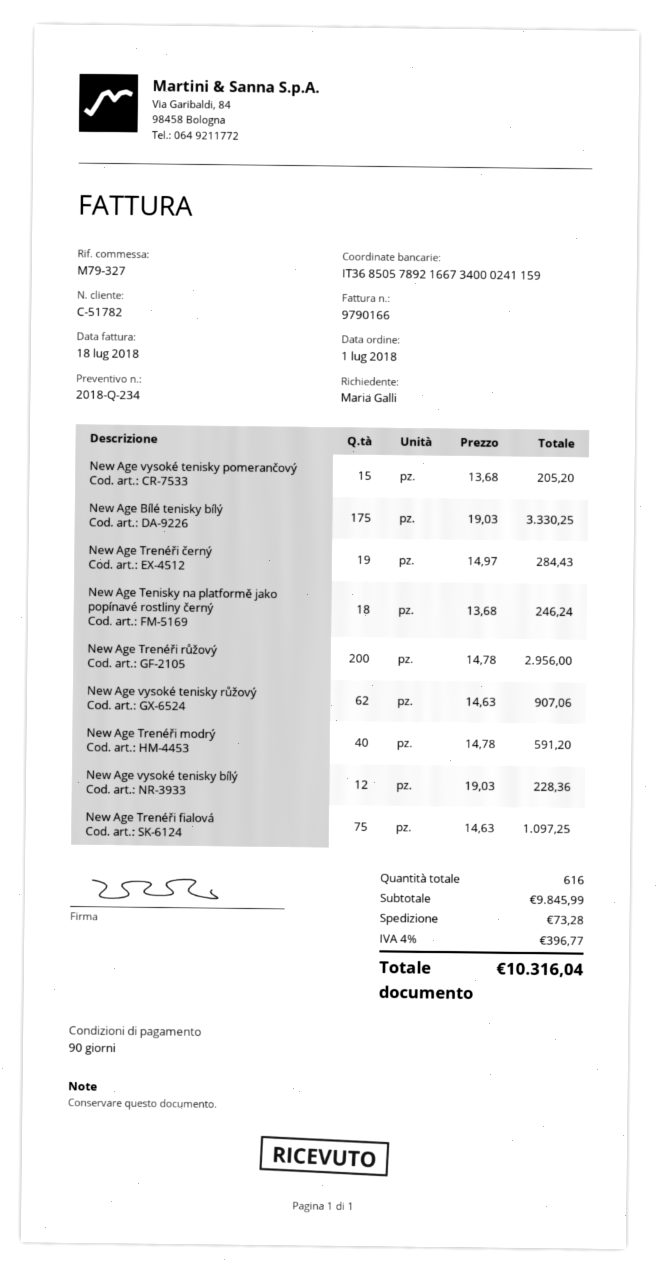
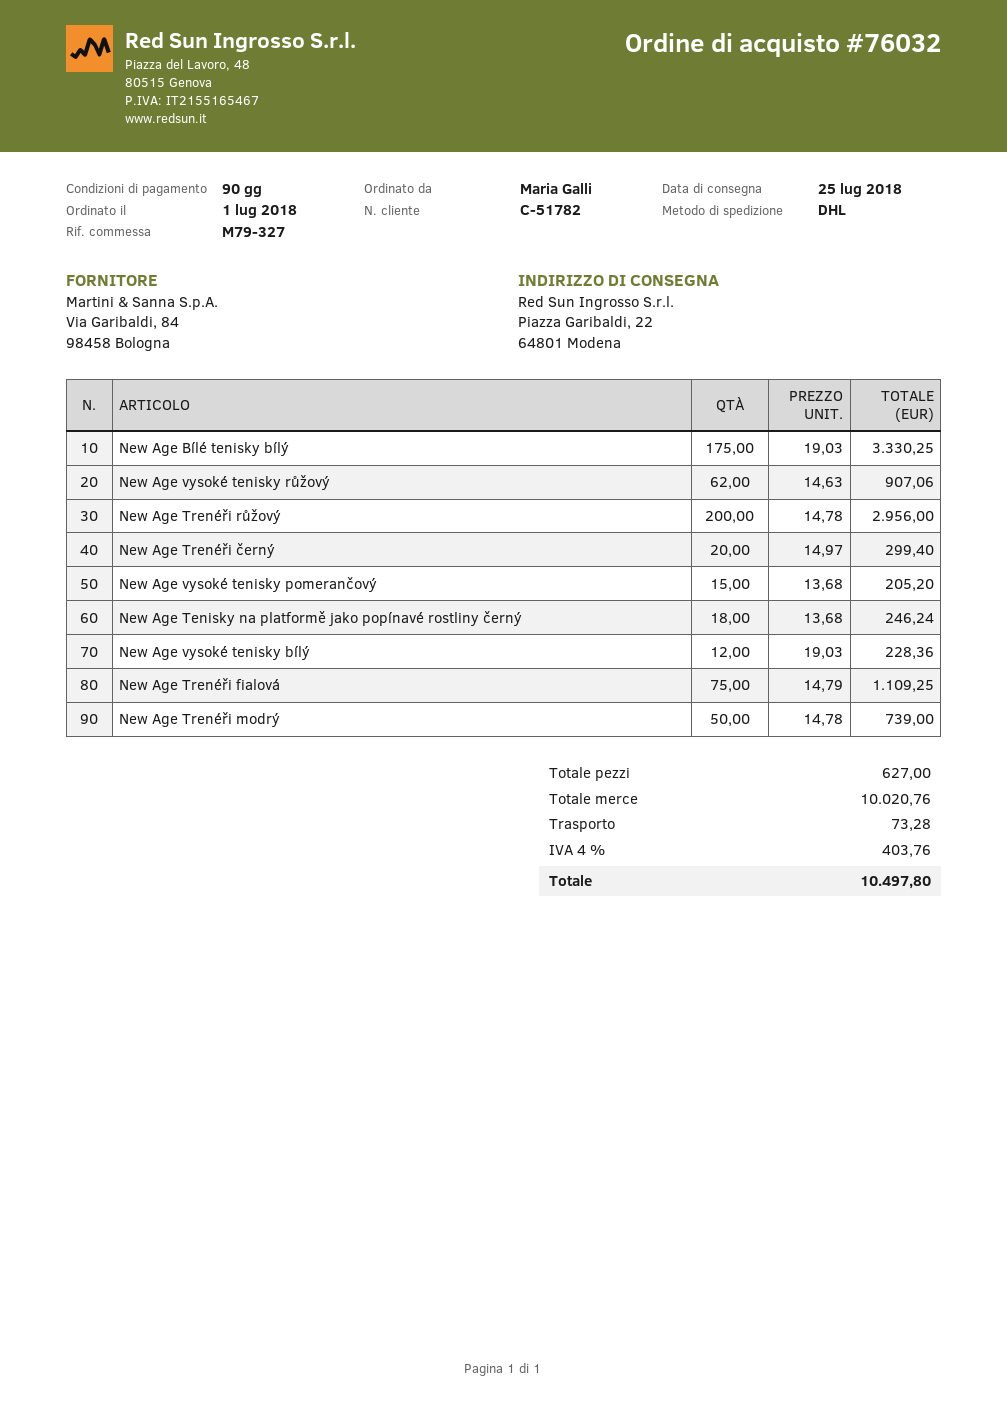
New Age Trenéři černý: 19 x 14.97 = 284.43 -> 20 x 14.97 = 299.40
New Age Trenéři modrý: 40 x 14.78 = 591.20 -> 50 x 14.78 = 739.00
New Age Trenéři fialová: 75 x 14.63 = 1097.25 -> 75 x 14.79 = 1109.25
total quantity: 616 -> 627
subtotal: 9845.99 -> 10020.76
tax: 4% = 396.77 -> 4% = 403.76
total: 10316.04 -> 10497.80

